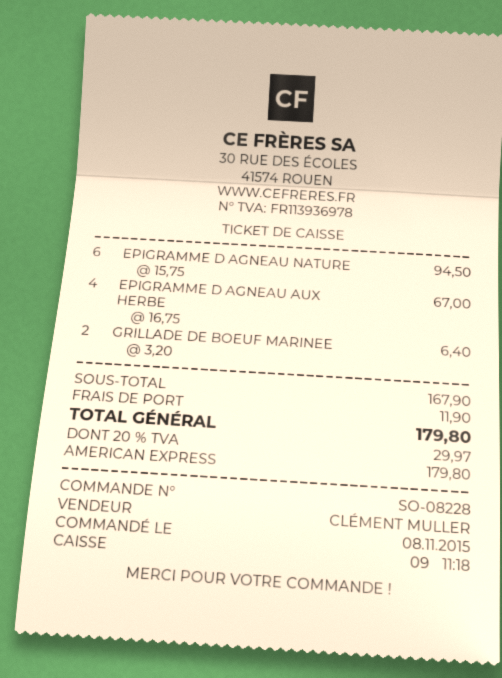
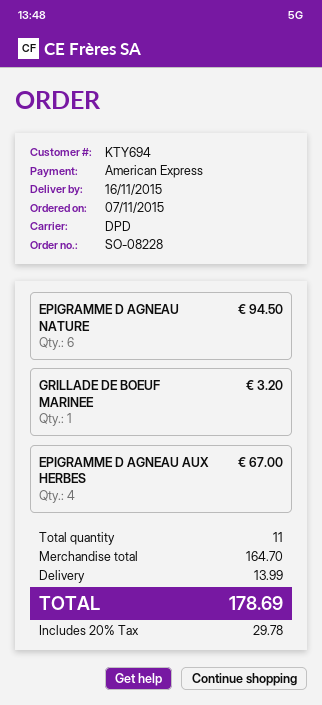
order date: 2015-11-08 -> 2015-11-07
GRILLADE DE BOEUF MARINEE: 2 for 6.40 -> 1 for 3.20
subtotal: 167.90 -> 164.70
shipping: 11.90 -> 13.99
tax: 20% = 29.97 -> 20% = 29.78
total: 179.80 -> 178.69

